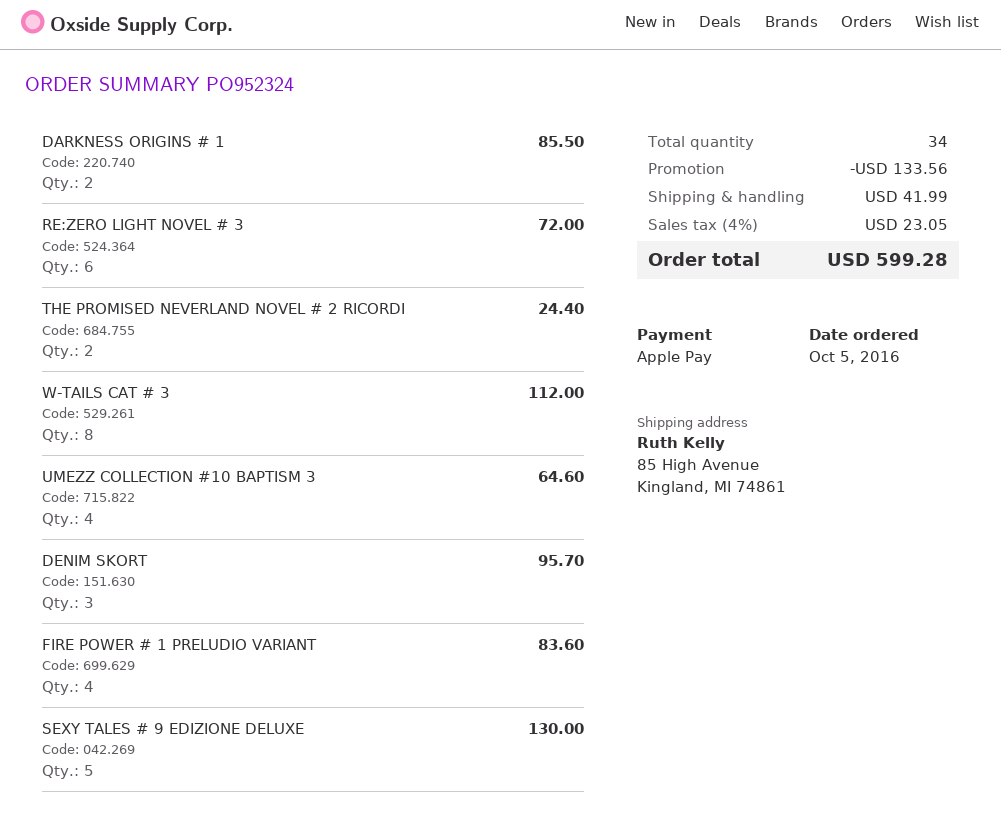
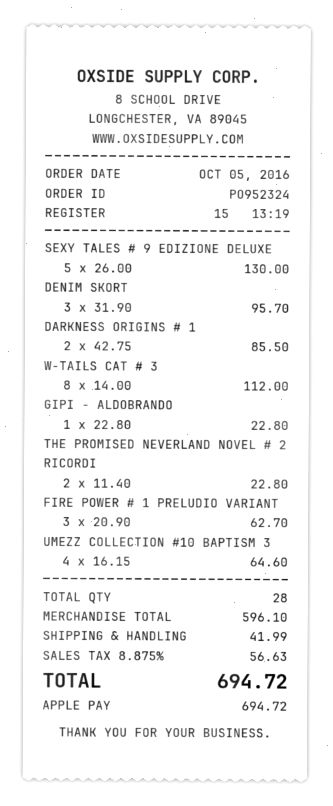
RE:ZERO LIGHT NOVEL # 3: 6 for 72.00 -> none
THE PROMISED NEVERLAND NOVEL # 2 RICORDI: 2 for 24.40 -> 2 for 22.80
FIRE POWER # 1 PRELUDIO VARIANT: 4 for 83.60 -> 3 for 62.70
GIPI - ALDOBRANDO: none -> 1 for 22.80
total quantity: 34 -> 28
discount: 133.56 -> none
tax: 4% = 23.05 -> 8.875% = 56.63
total: 599.28 -> 694.72

